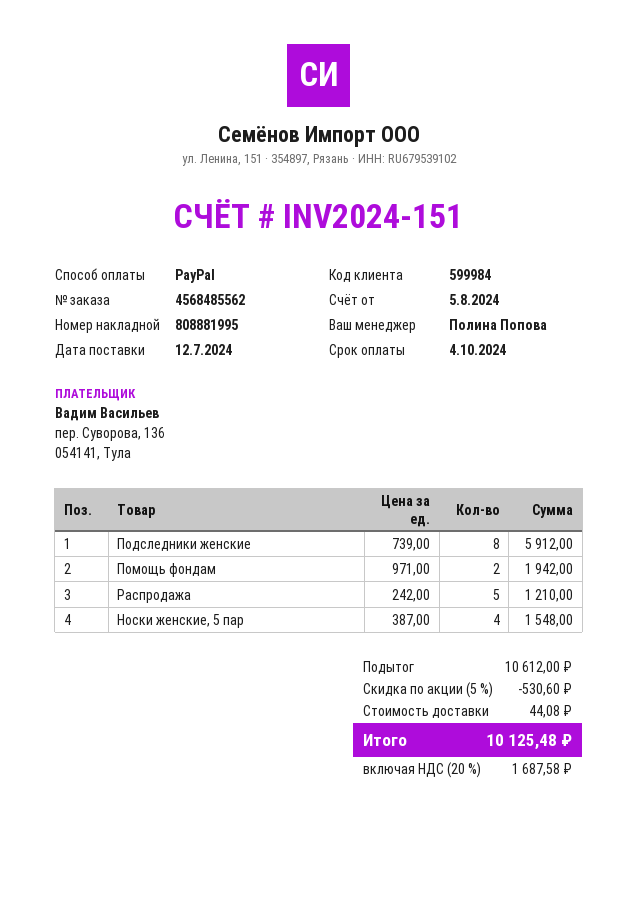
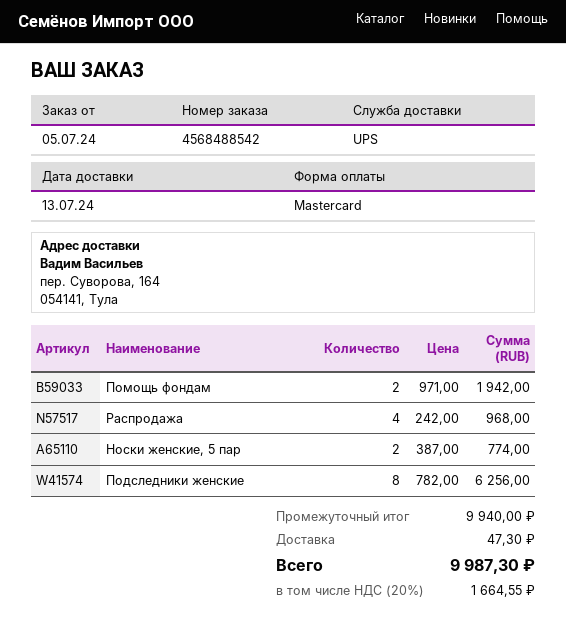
order number: 4568485562 -> 4568488542
delivery date: 2024-07-12 -> 2024-07-13
payment method: PayPal -> Mastercard
Подследники женские: 8 x 739.00 = 5912.00 -> 8 x 782.00 = 6256.00
Распродажа: 5 x 242.00 = 1210.00 -> 4 x 242.00 = 968.00
Носки женские, 5 пар: 4 x 387.00 = 1548.00 -> 2 x 387.00 = 774.00
subtotal: 10612.00 -> 9940.00
discount: 5% = 530.60 -> none
shipping: 44.08 -> 47.30
tax: 20% = 1687.58 -> 20% = 1664.55
total: 10125.48 -> 9987.30

